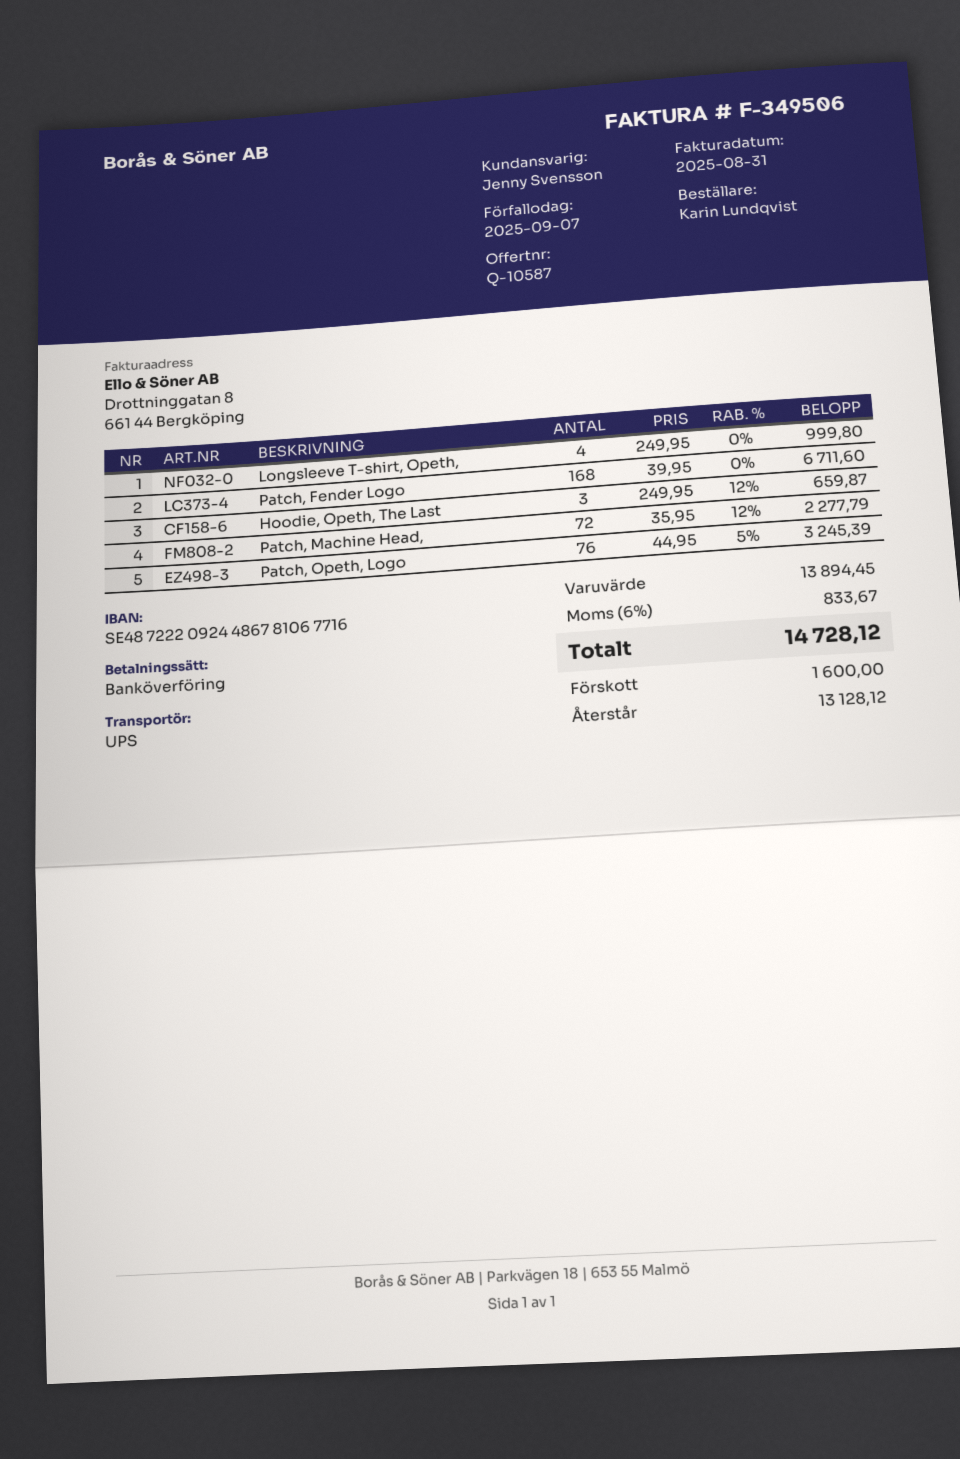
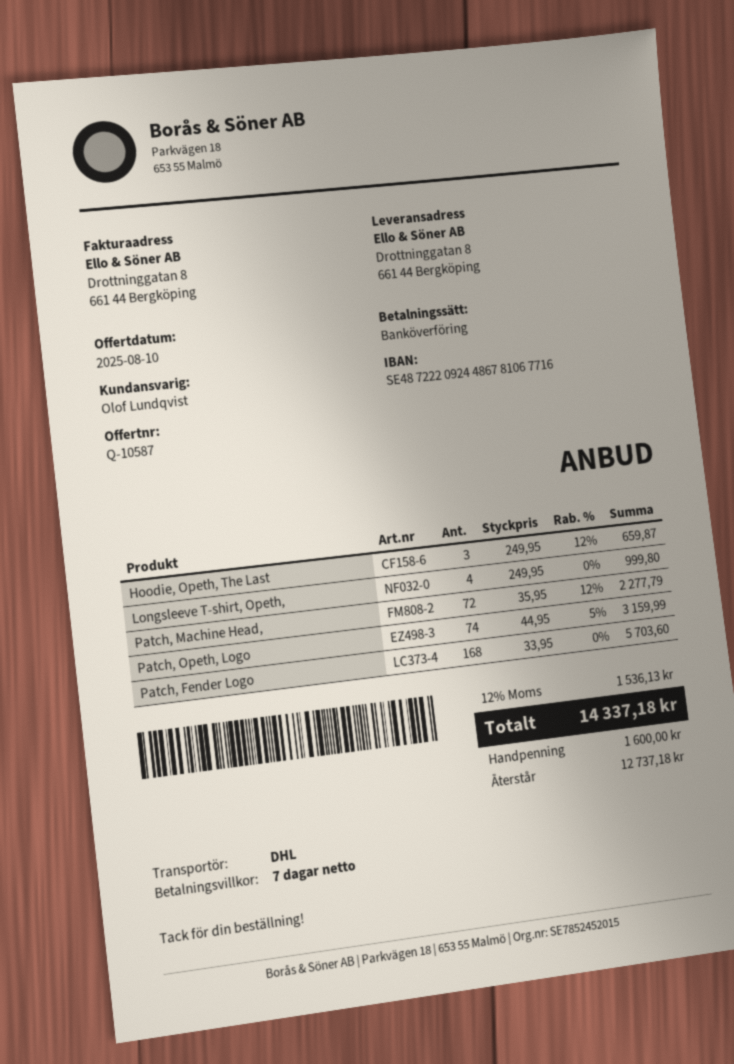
sales rep: Jenny Svensson -> Olof Lundqvist
shipping method: UPS -> DHL
Patch, Fender Logo: 168 x 39.95 = 6711.60 -> 168 x 33.95 = 5703.60
Patch, Opeth, Logo: 76 x 44.95 - 5% = 3245.39 -> 74 x 44.95 - 5% = 3159.99
tax: 6% = 833.67 -> 12% = 1536.13
total: 14728.12 -> 14337.18
balance: 13128.12 -> 12737.18

